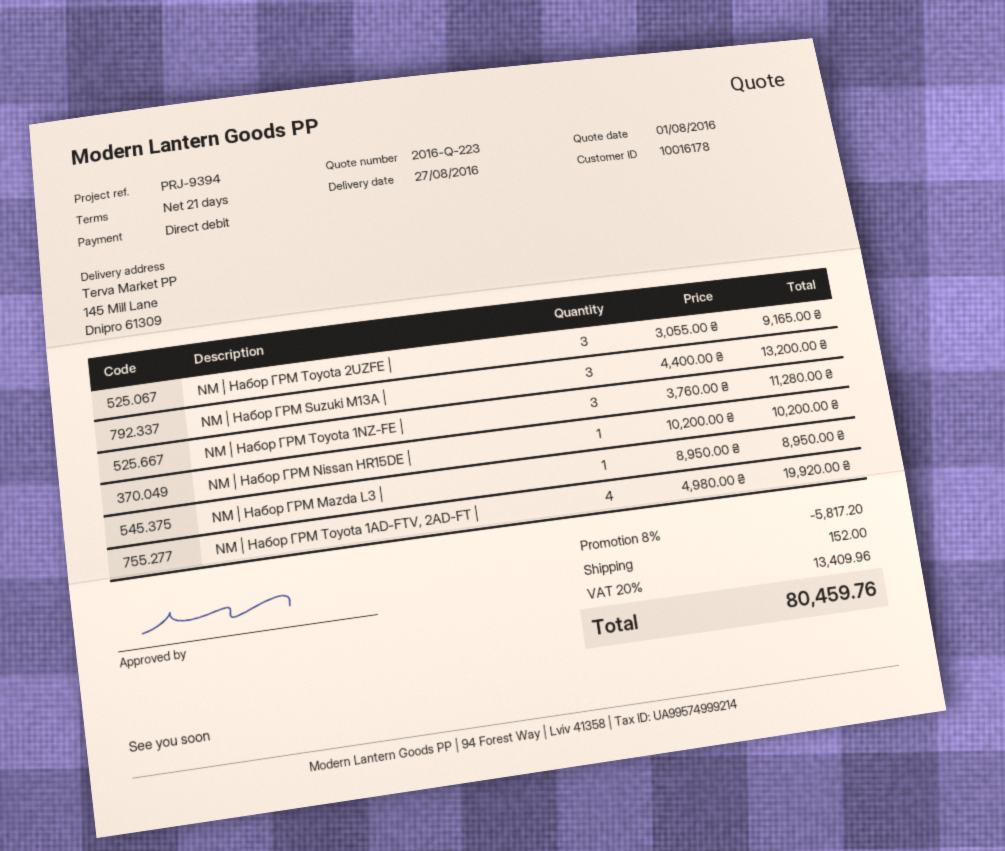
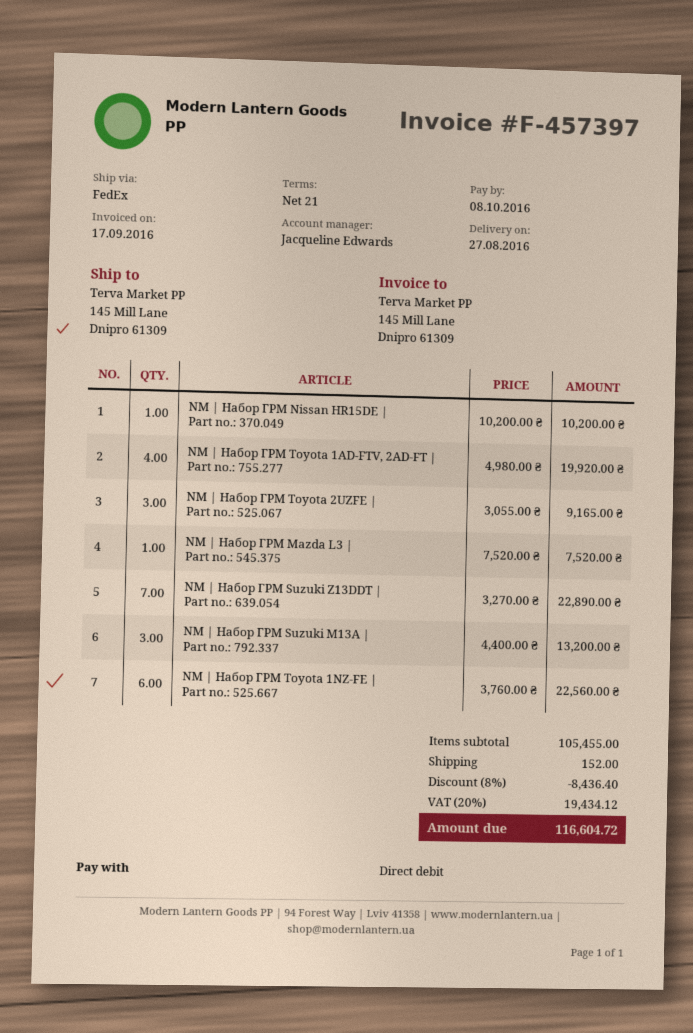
NM | Набор ГРМ Toyota 1NZ-FE |: 3 x 3760.00 = 11280.00 -> 6 x 3760.00 = 22560.00
NM | Набор ГРМ Mazda L3 |: 1 x 8950.00 = 8950.00 -> 1 x 7520.00 = 7520.00
NM | Набор ГРМ Suzuki Z13DDT |: none -> 7 x 3270.00 = 22890.00
discount: 8% = 5817.20 -> 8% = 8436.40
tax: 20% = 13409.96 -> 20% = 19434.12
total: 80459.76 -> 116604.72

